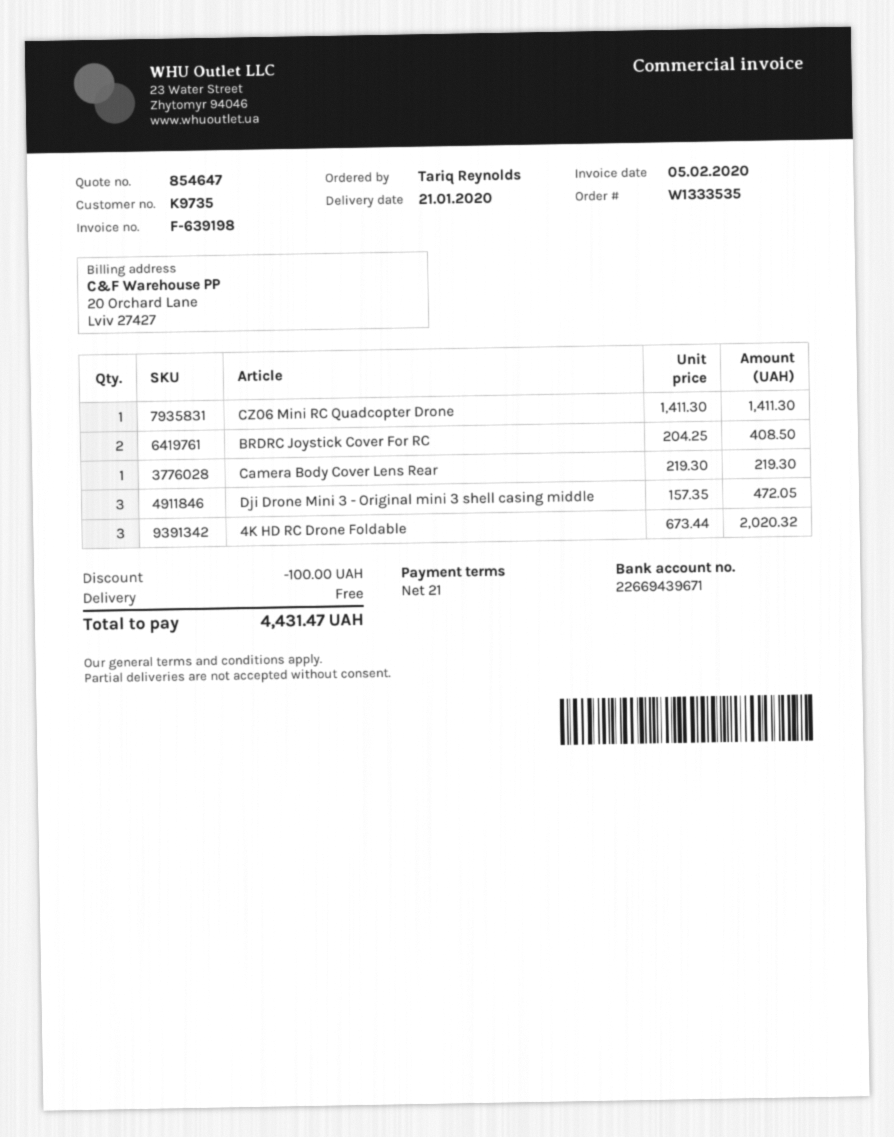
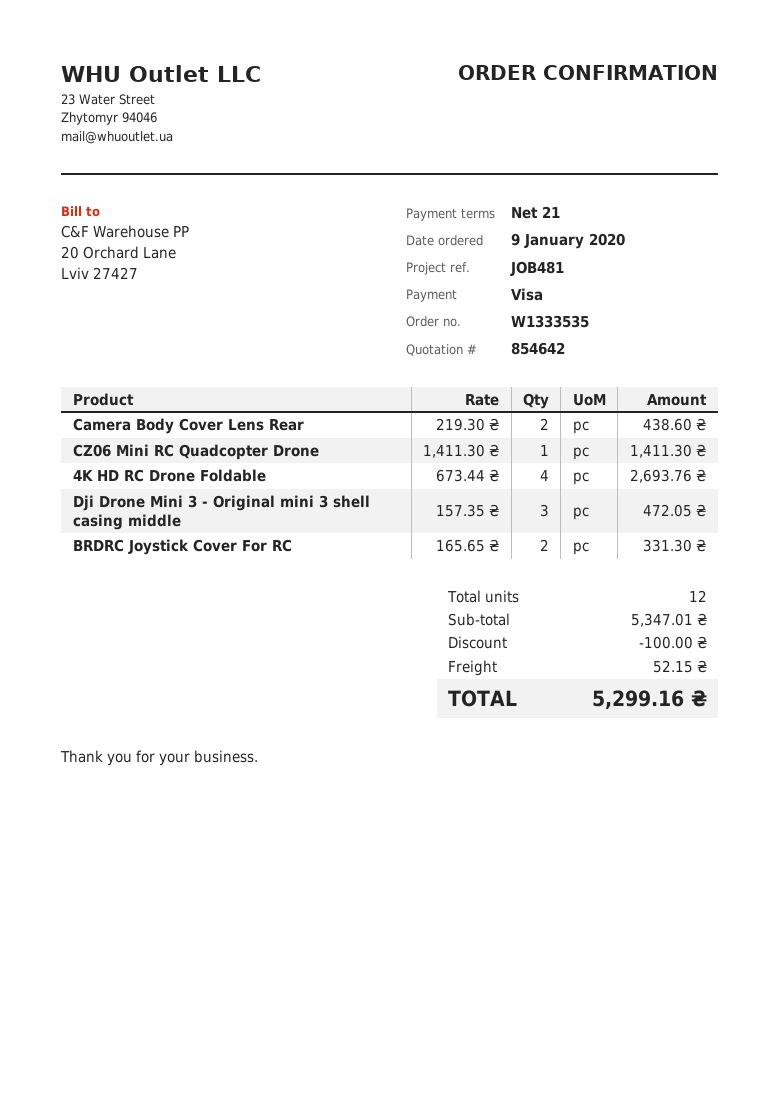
quote number: 854647 -> 854642
BRDRC Joystick Cover For RC: 2 x 204.25 = 408.50 -> 2 x 165.65 = 331.30
Camera Body Cover Lens Rear: 1 x 219.30 = 219.30 -> 2 x 219.30 = 438.60
4K HD RC Drone Foldable: 3 x 673.44 = 2020.32 -> 4 x 673.44 = 2693.76
shipping: 0.00 -> 52.15
total: 4431.47 -> 5299.16

